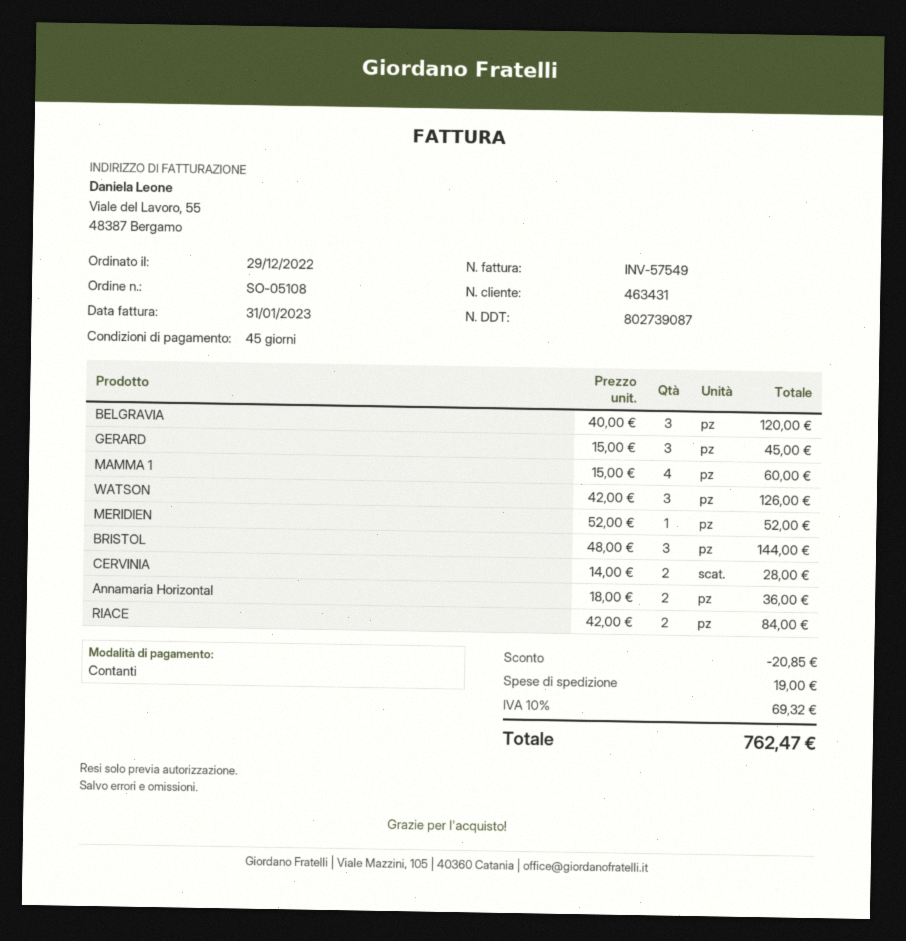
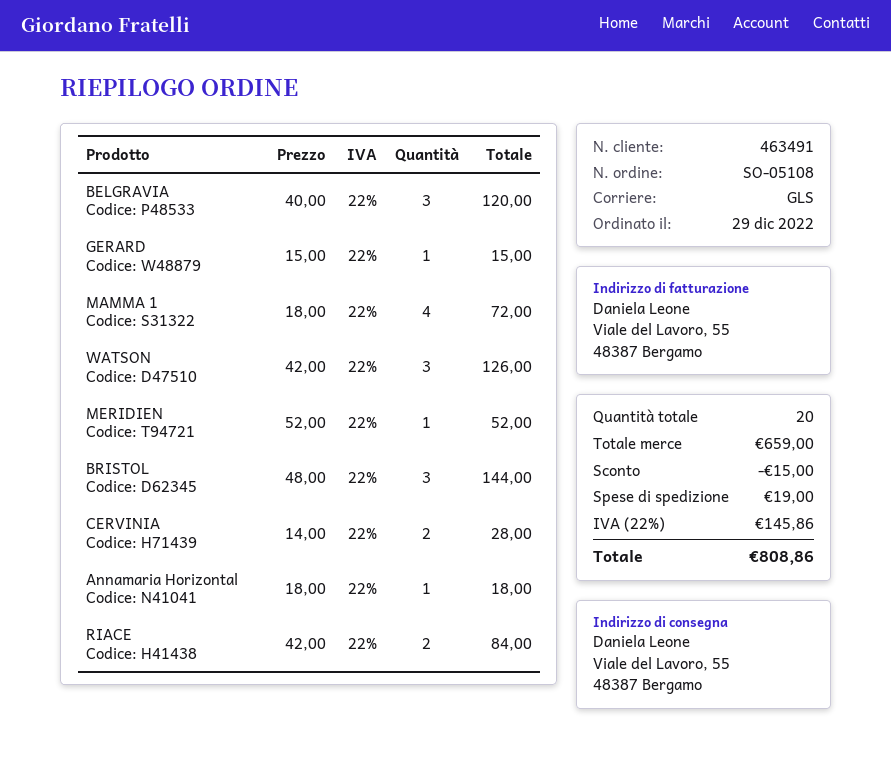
customer number: 463431 -> 463491
GERARD: 3 x 15.00 = 45.00 -> 1 x 15.00 = 15.00
MAMMA 1: 4 x 15.00 = 60.00 -> 4 x 18.00 = 72.00
Annamaria Horizontal: 2 x 18.00 = 36.00 -> 1 x 18.00 = 18.00
discount: 20.85 -> 15.00
tax: 10% = 69.32 -> 22% = 145.86
total: 762.47 -> 808.86

